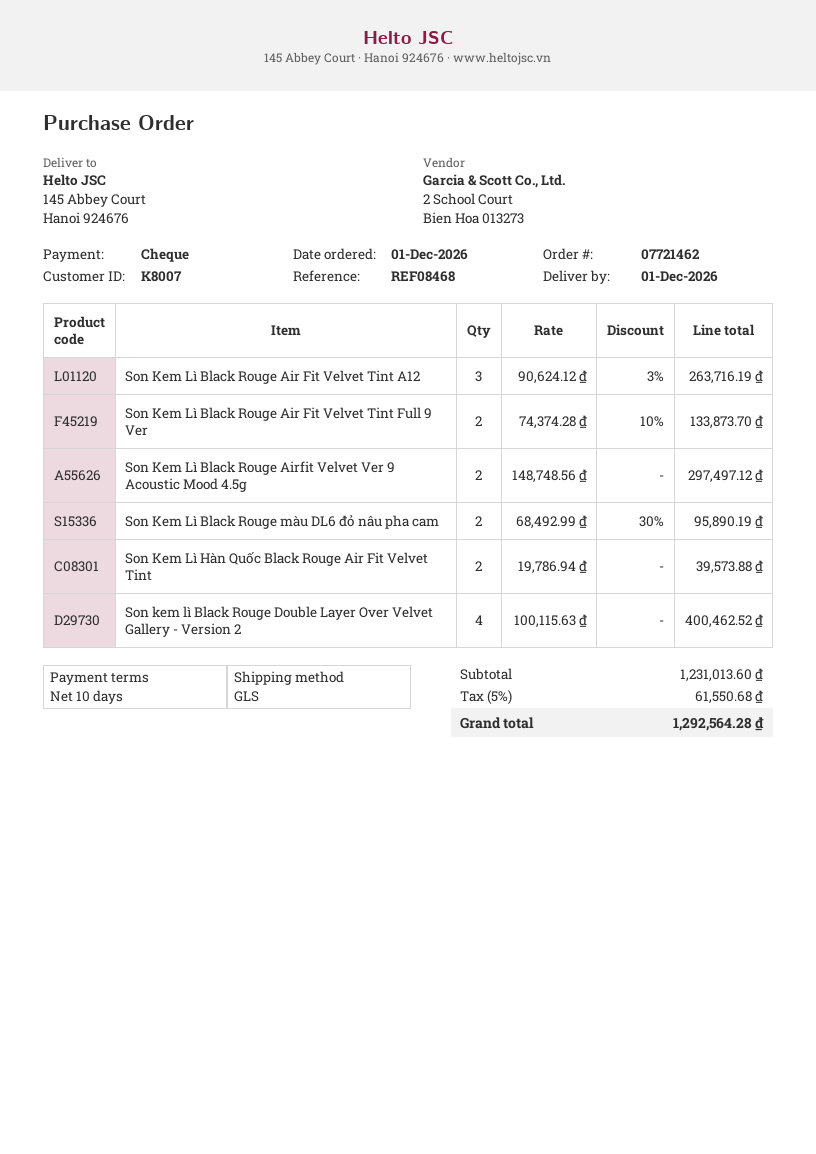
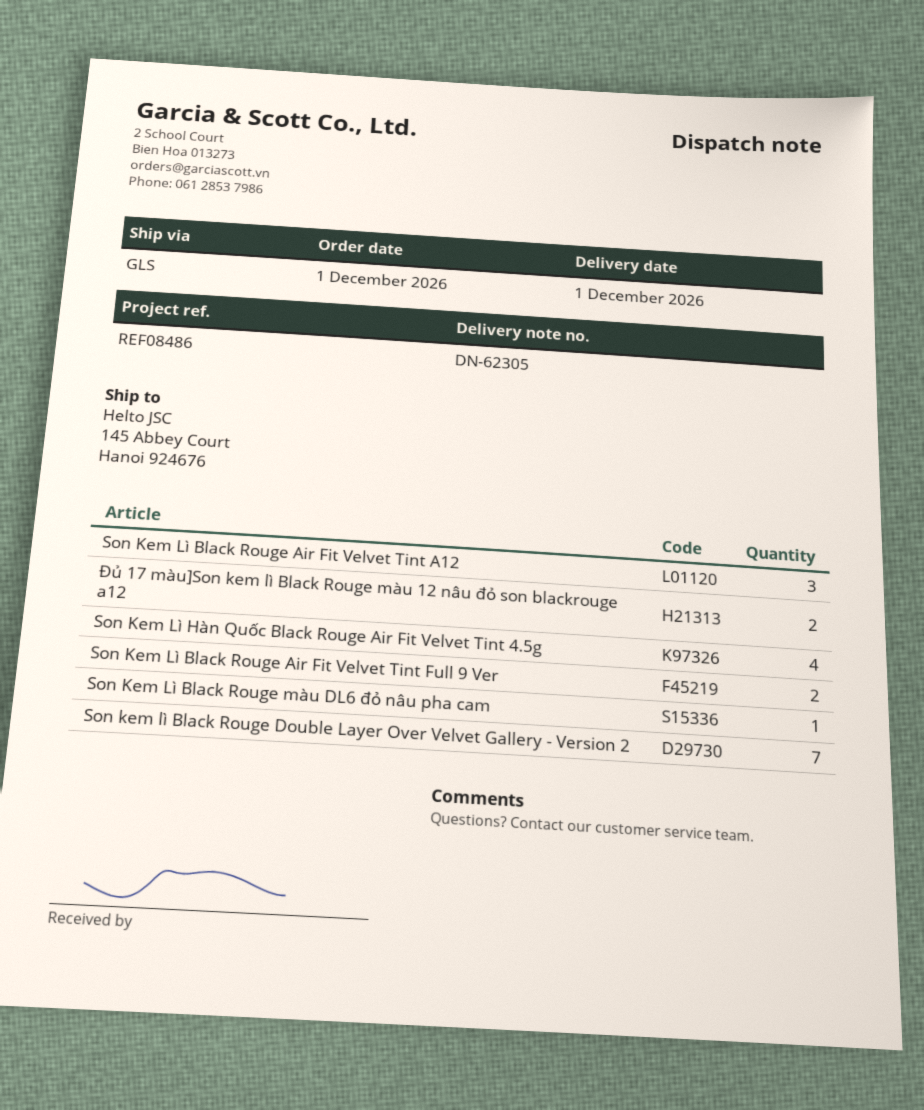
reference: REF08468 -> REF08486
Son Kem Lì Black Rouge Airfit Velvet Ver 9 Acoustic Mood 4.5g: 2 -> none
Son Kem Lì Black Rouge màu DL6 đỏ nâu pha cam: 2 -> 1
Son Kem Lì Hàn Quốc Black Rouge Air Fit Velvet Tint: 2 -> none
Son kem lì Black Rouge Double Layer Over Velvet Gallery - Version 2: 4 -> 7
Đủ 17 màu]Son kem lì Black Rouge màu 12 nâu đỏ son blackrouge a12: none -> 2
Son Kem Lì Hàn Quốc Black Rouge Air Fit Velvet Tint 4.5g: none -> 4

